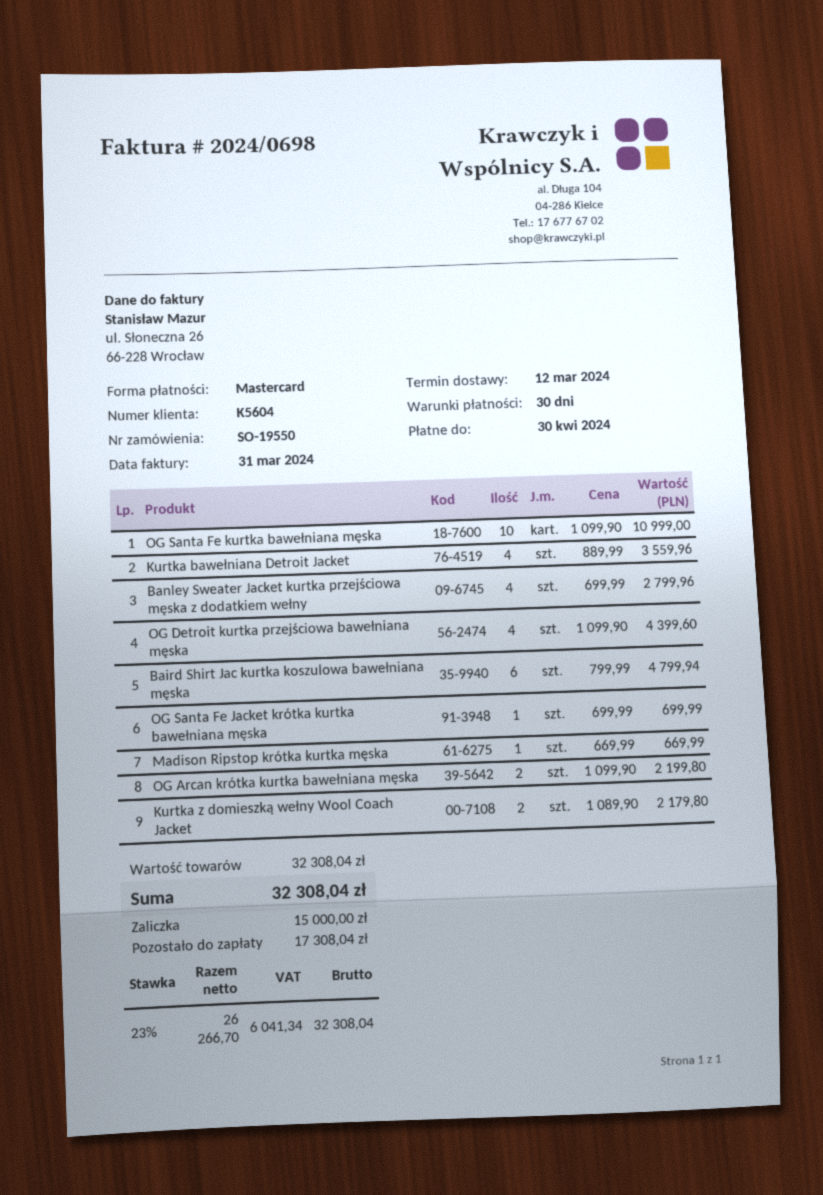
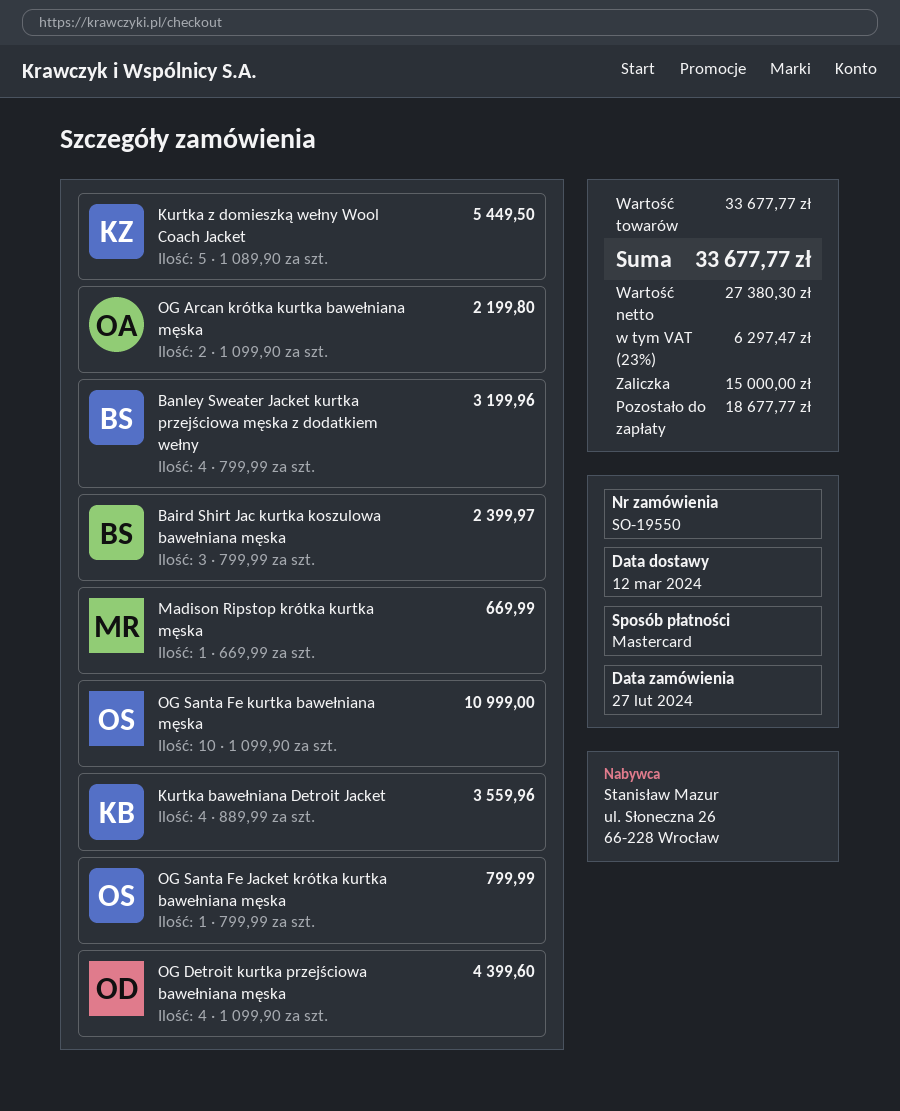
Banley Sweater Jacket kurtka przejściowa męska z dodatkiem wełny: 4 x 699.99 = 2799.96 -> 4 x 799.99 = 3199.96
Baird Shirt Jac kurtka koszulowa bawełniana męska: 6 x 799.99 = 4799.94 -> 3 x 799.99 = 2399.97
OG Santa Fe Jacket krótka kurtka bawełniana męska: 1 x 699.99 = 699.99 -> 1 x 799.99 = 799.99
Kurtka z domieszką wełny Wool Coach Jacket: 2 x 1089.90 = 2179.80 -> 5 x 1089.90 = 5449.50
subtotal: 32308.04 -> 33677.77
net: 26266.70 -> 27380.30
tax: 23% = 6041.34 -> 23% = 6297.47
total: 32308.04 -> 33677.77
balance: 17308.04 -> 18677.77

